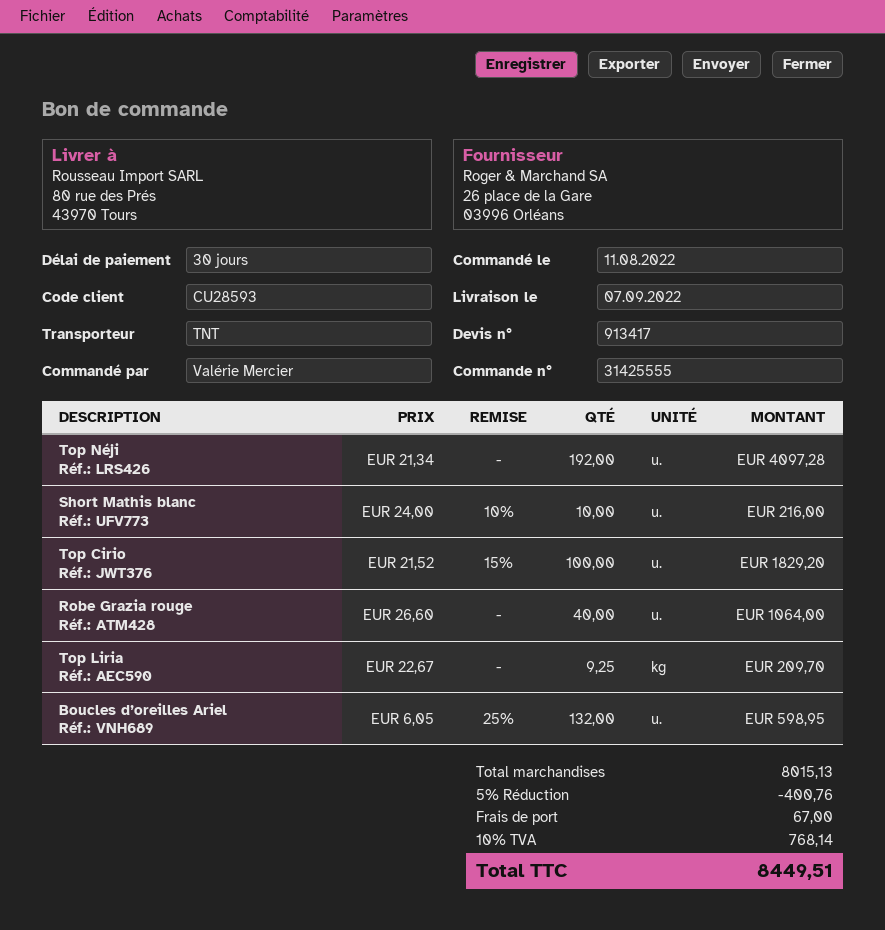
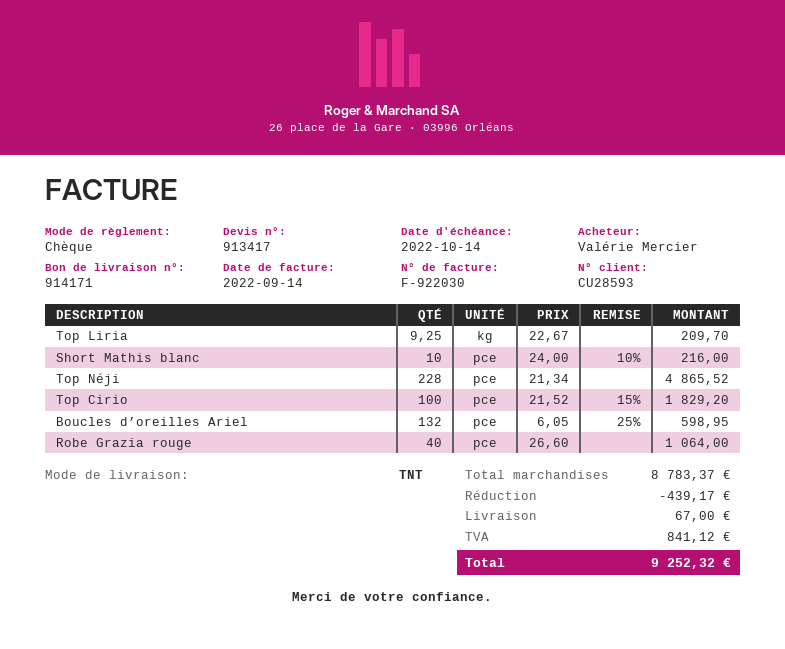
Top Néji: 192 x 21.34 = 4097.28 -> 228 x 21.34 = 4865.52
subtotal: 8015.13 -> 8783.37
discount: 400.76 -> 439.17
tax: 768.14 -> 841.12
total: 8449.51 -> 9252.32

